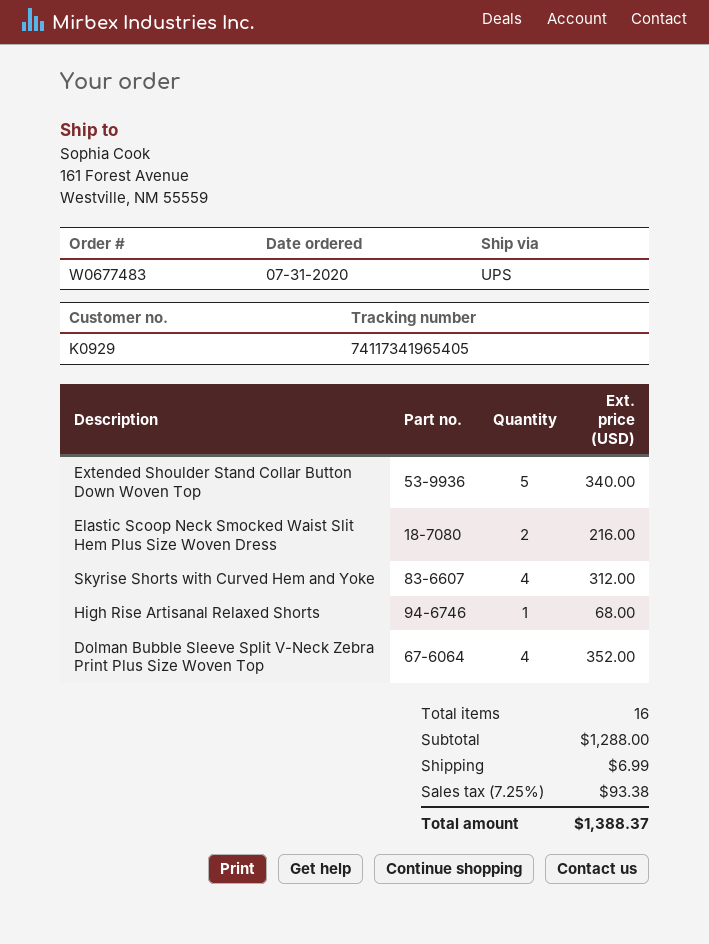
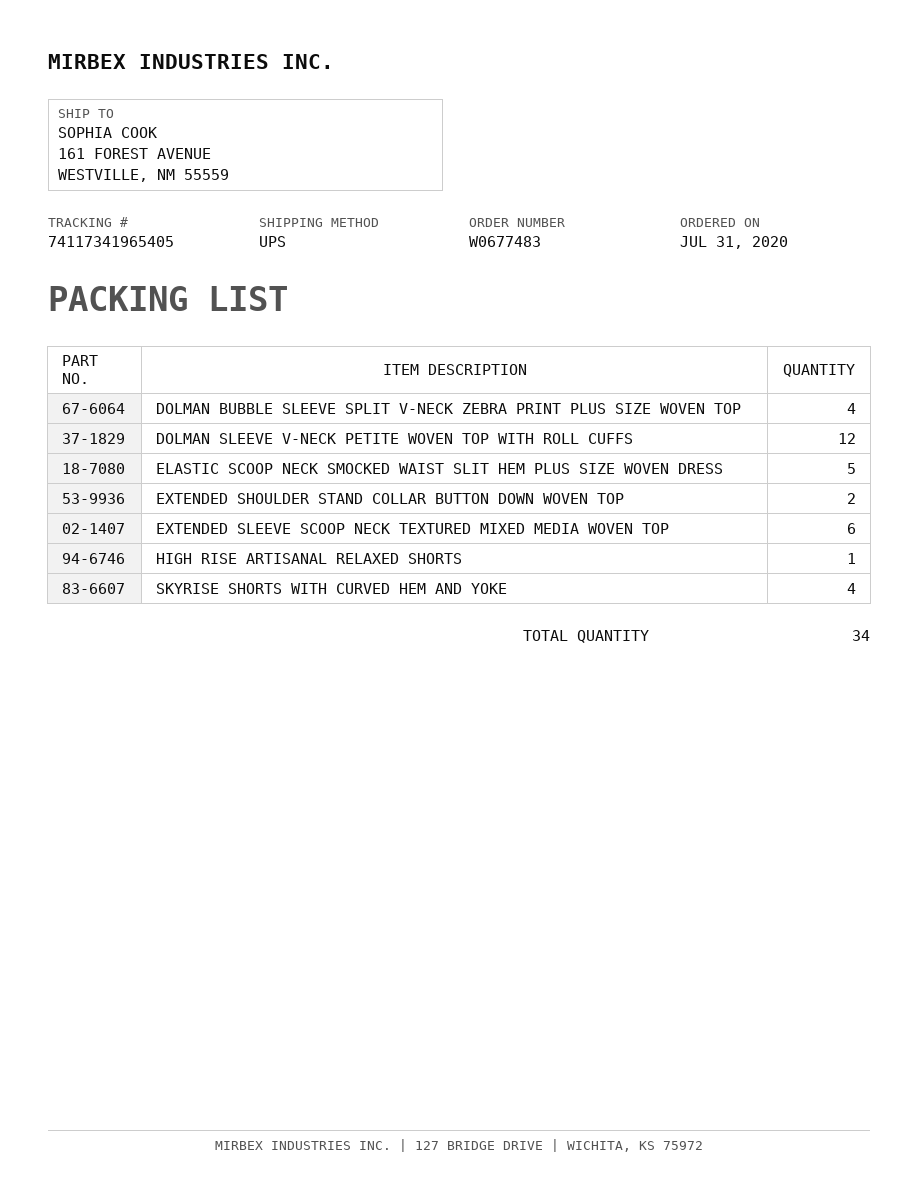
Extended Shoulder Stand Collar Button Down Woven Top: 5 -> 2
Elastic Scoop Neck Smocked Waist Slit Hem Plus Size Woven Dress: 2 -> 5
DOLMAN SLEEVE V-NECK PETITE WOVEN TOP WITH ROLL CUFFS: none -> 12
EXTENDED SLEEVE SCOOP NECK TEXTURED MIXED MEDIA WOVEN TOP: none -> 6
total quantity: 16 -> 34

